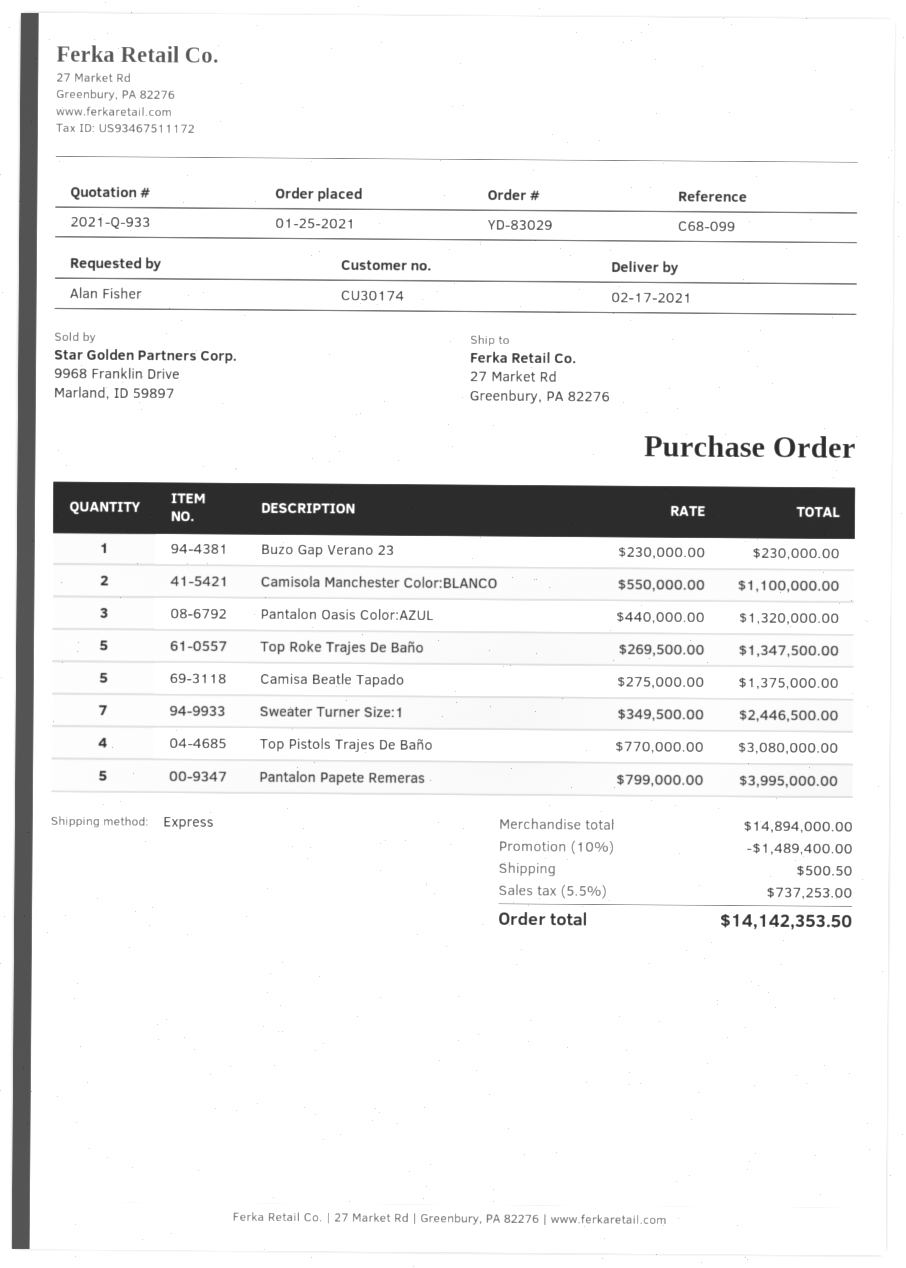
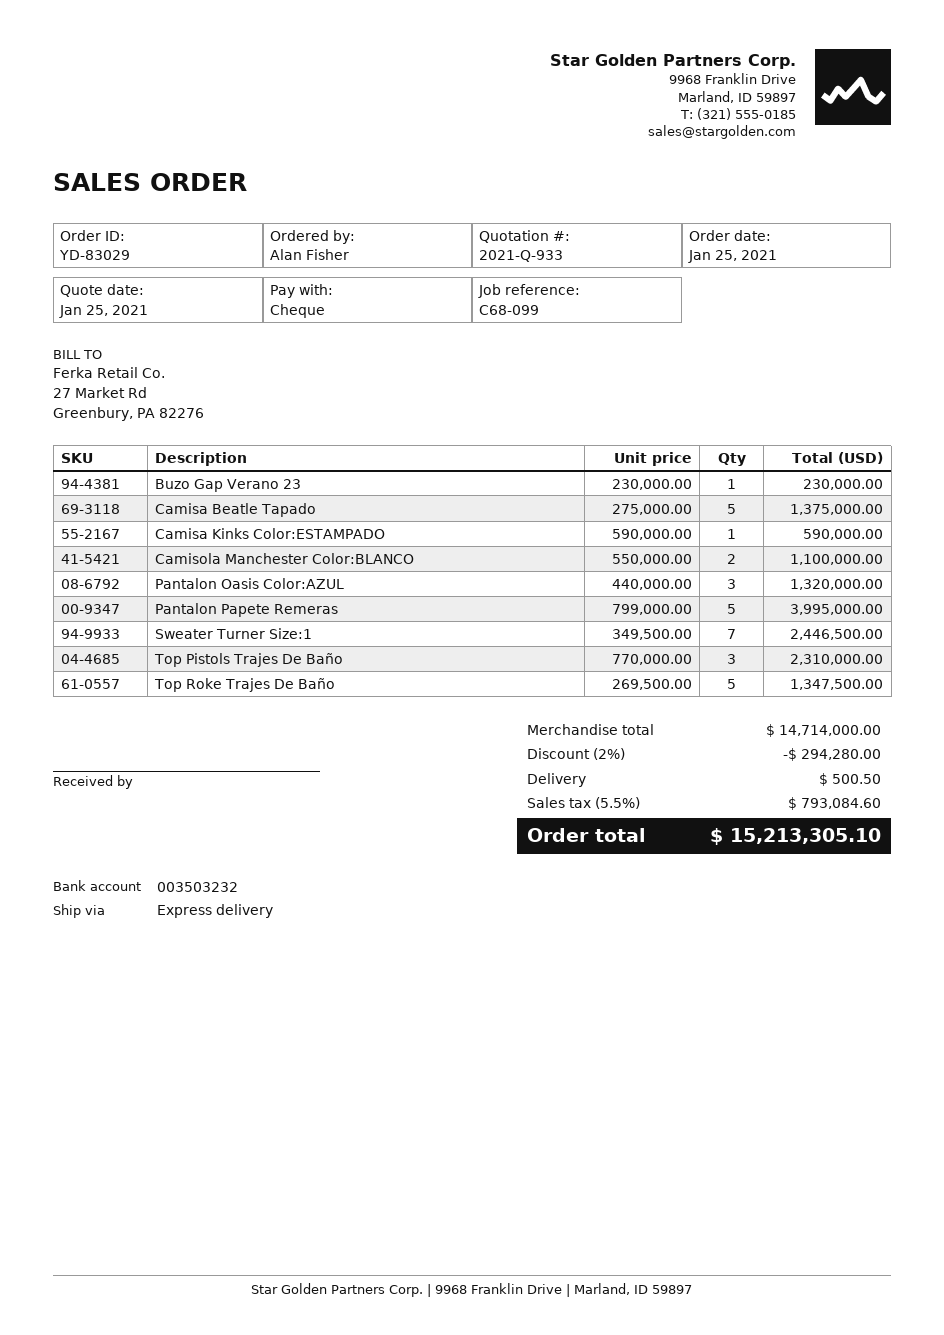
Top Pistols Trajes De Baño: 4 x 770000.00 = 3080000.00 -> 3 x 770000.00 = 2310000.00
Camisa Kinks Color:ESTAMPADO: none -> 1 x 590000.00 = 590000.00
subtotal: 14894000.00 -> 14714000.00
discount: 10% = 1489400.00 -> 2% = 294280.00
tax: 5.5% = 737253.00 -> 5.5% = 793084.60
total: 14142353.50 -> 15213305.10

